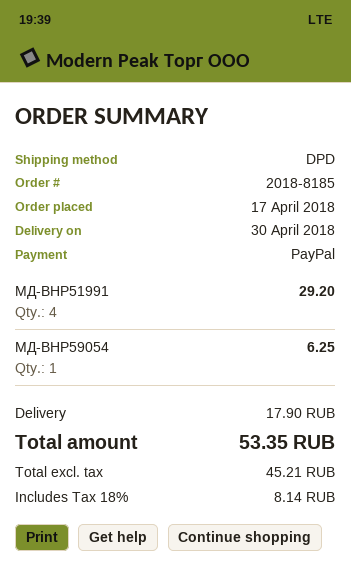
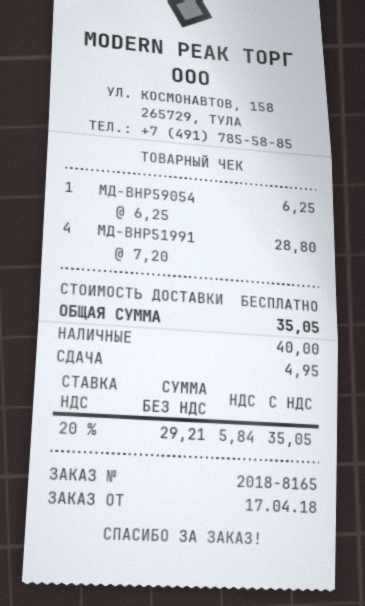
order number: 2018-8185 -> 2018-8165
payment method: PayPal -> cash
МД-ВНР51991: 4 for 29.20 -> 4 for 28.80
shipping: 17.90 -> 0.00
net: 45.21 -> 29.21
tax: 18% = 8.14 -> 20% = 5.84
total: 53.35 -> 35.05

